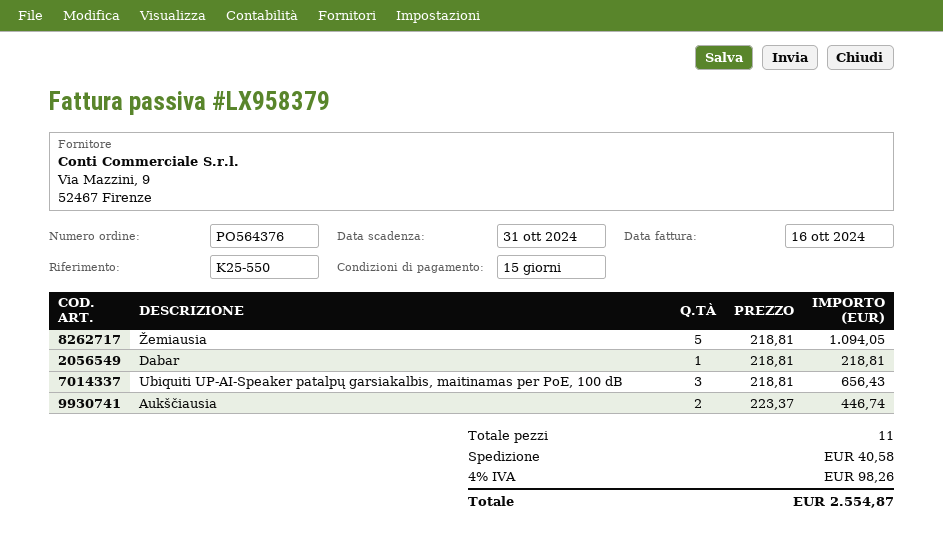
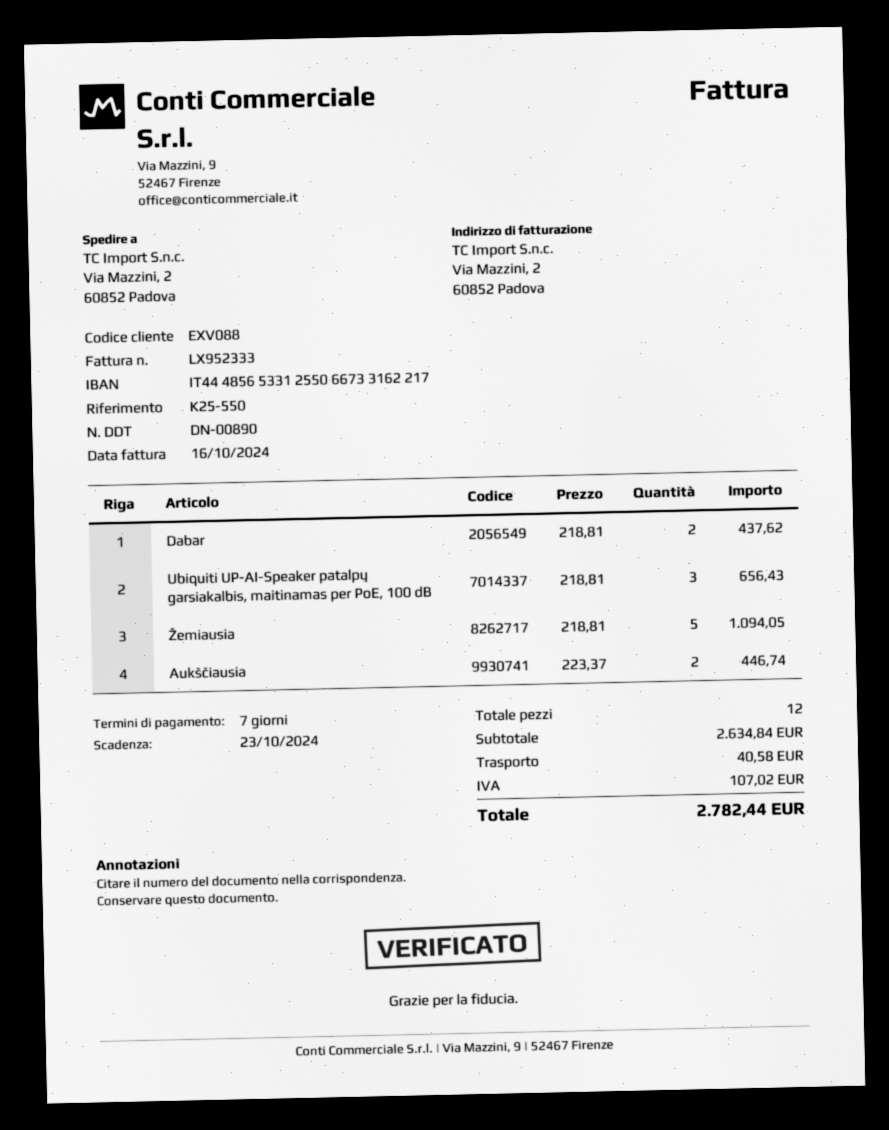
invoice number: LX958379 -> LX952333
payment terms: 15 days -> 7 days
due date: 2024-10-31 -> 2024-10-23
Dabar: 1 x 218.81 = 218.81 -> 2 x 218.81 = 437.62
total quantity: 11 -> 12
tax: 98.26 -> 107.02
total: 2554.87 -> 2782.44

